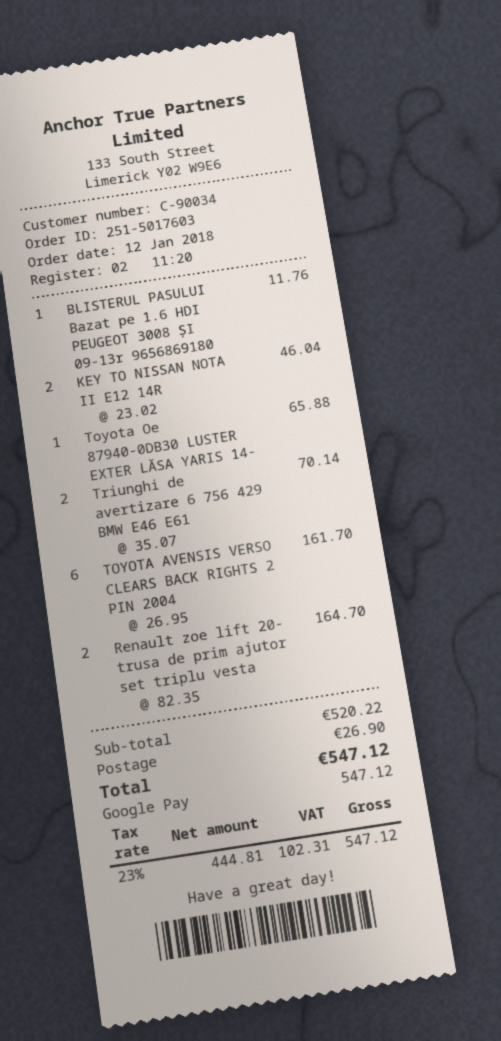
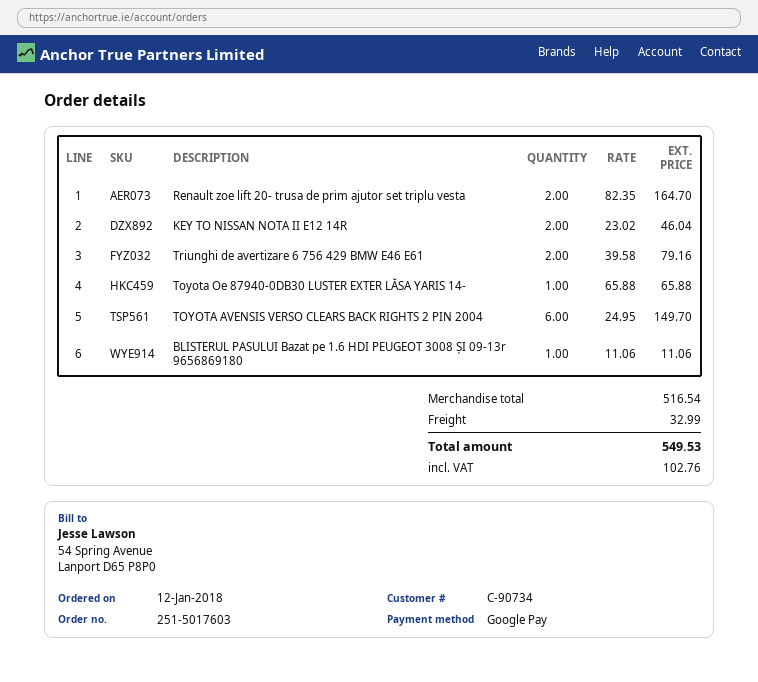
customer number: C-90034 -> C-90734
BLISTERUL PASULUI Bazat pe 1.6 HDI PEUGEOT 3008 ȘI 09-13r 9656869180: 1 x 11.76 = 11.76 -> 1 x 11.06 = 11.06
Triunghi de avertizare 6 756 429 BMW E46 E61: 2 x 35.07 = 70.14 -> 2 x 39.58 = 79.16
TOYOTA AVENSIS VERSO CLEARS BACK RIGHTS 2 PIN 2004: 6 x 26.95 = 161.70 -> 6 x 24.95 = 149.70
subtotal: 520.22 -> 516.54
shipping: 26.90 -> 32.99
tax: 102.31 -> 102.76
total: 547.12 -> 549.53

